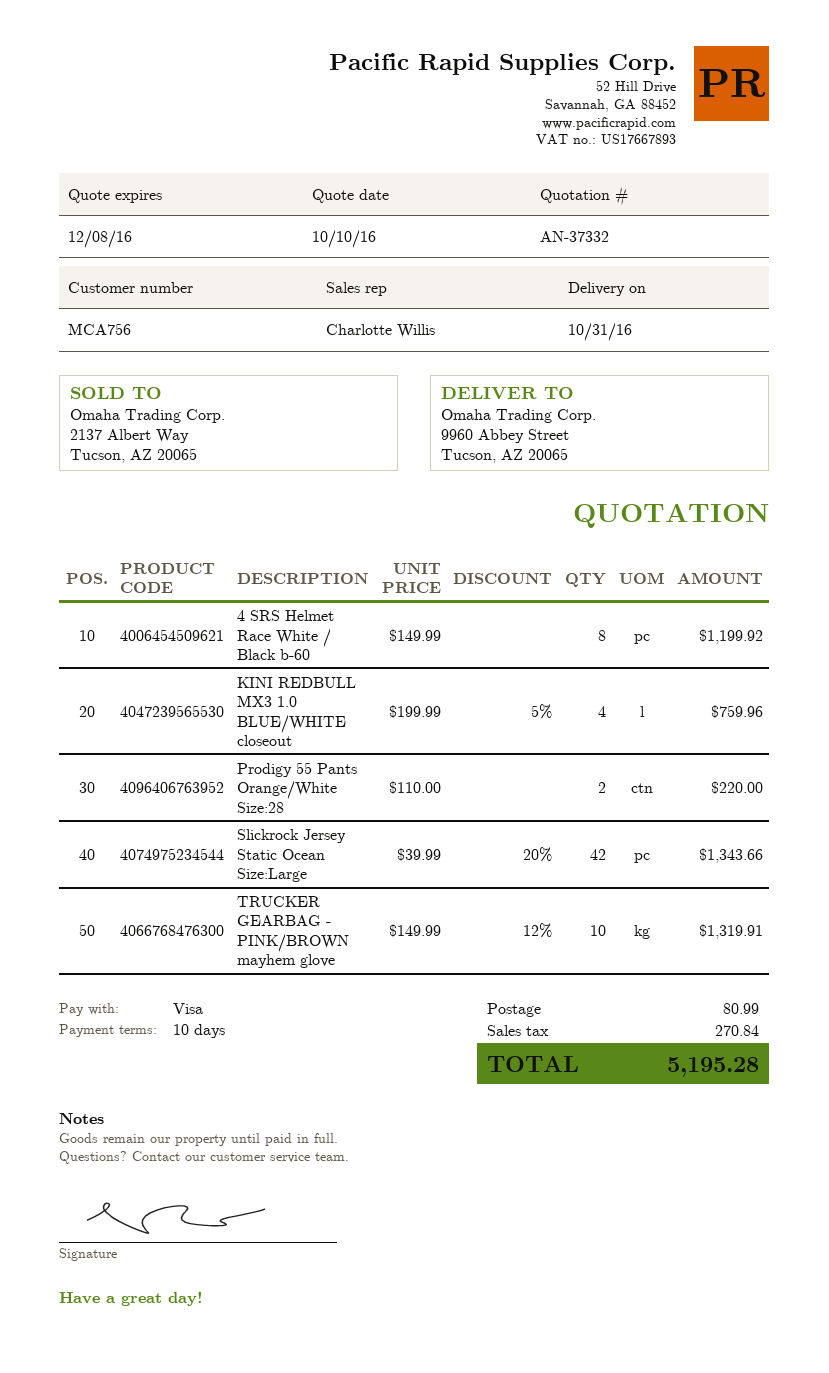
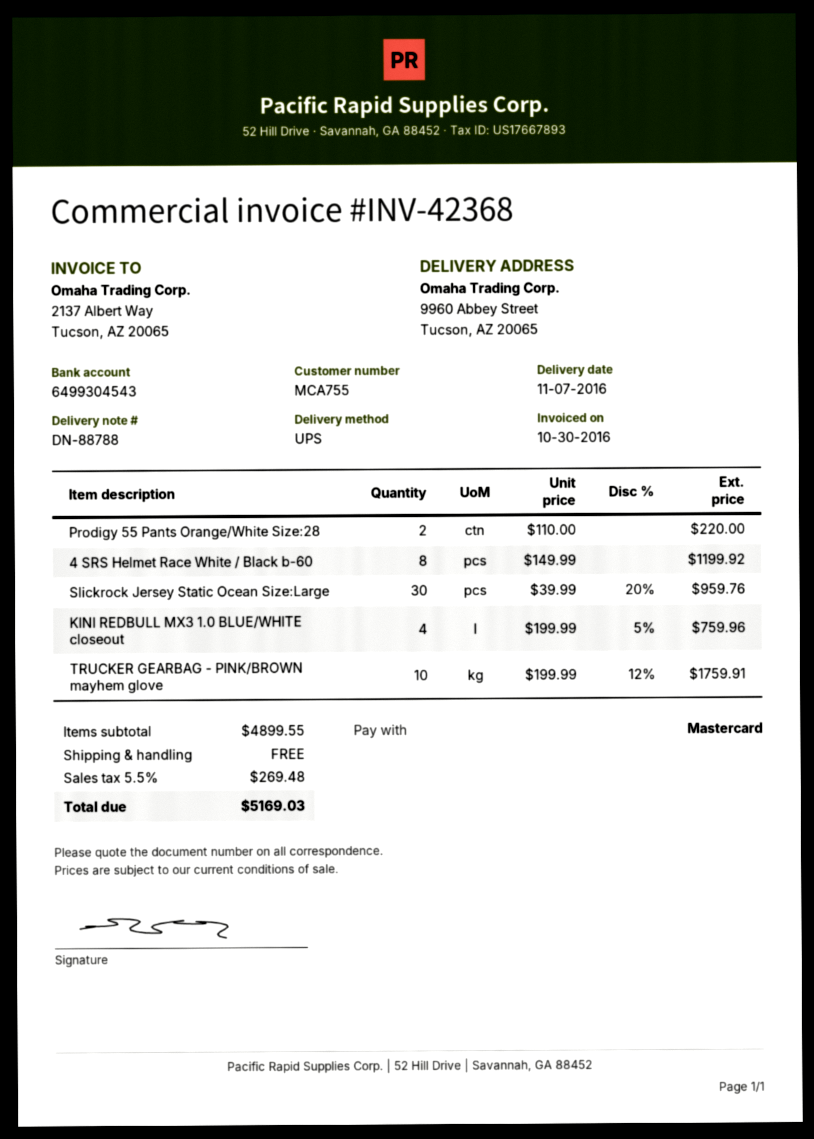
delivery date: 2016-10-31 -> 2016-11-07
customer number: MCA756 -> MCA755
payment method: Visa -> Mastercard
Slickrock Jersey Static Ocean Size:Large: 42 x 39.99 - 20% = 1343.66 -> 30 x 39.99 - 20% = 959.76
TRUCKER GEARBAG - PINK/BROWN mayhem glove: 10 x 149.99 - 12% = 1319.91 -> 10 x 199.99 - 12% = 1759.91
shipping: 80.99 -> 0.00
tax: 270.84 -> 269.48
total: 5195.28 -> 5169.03

